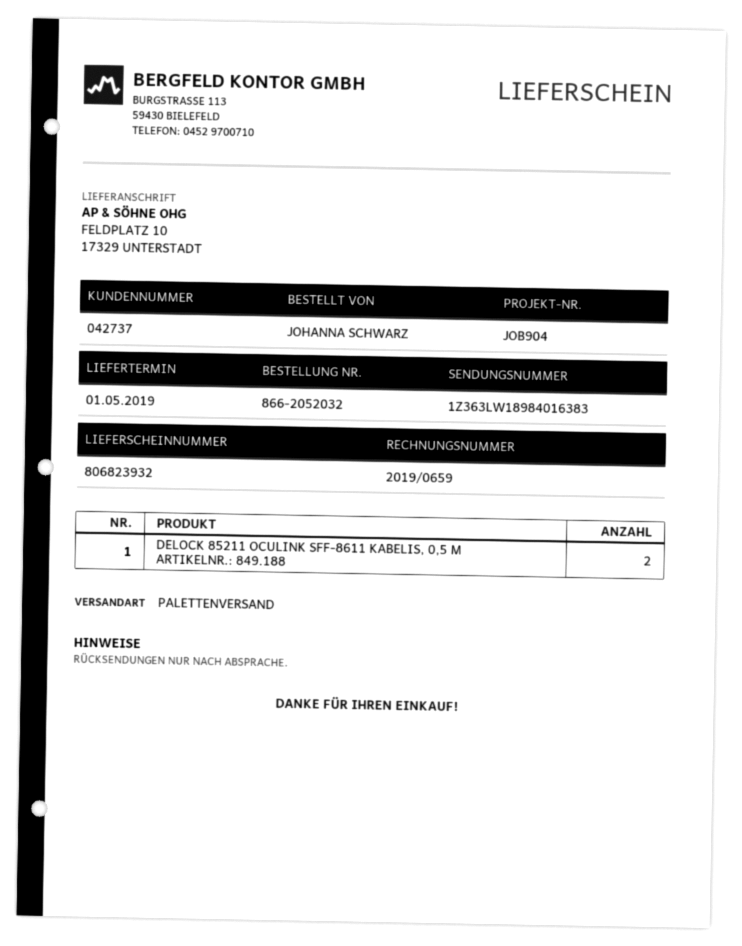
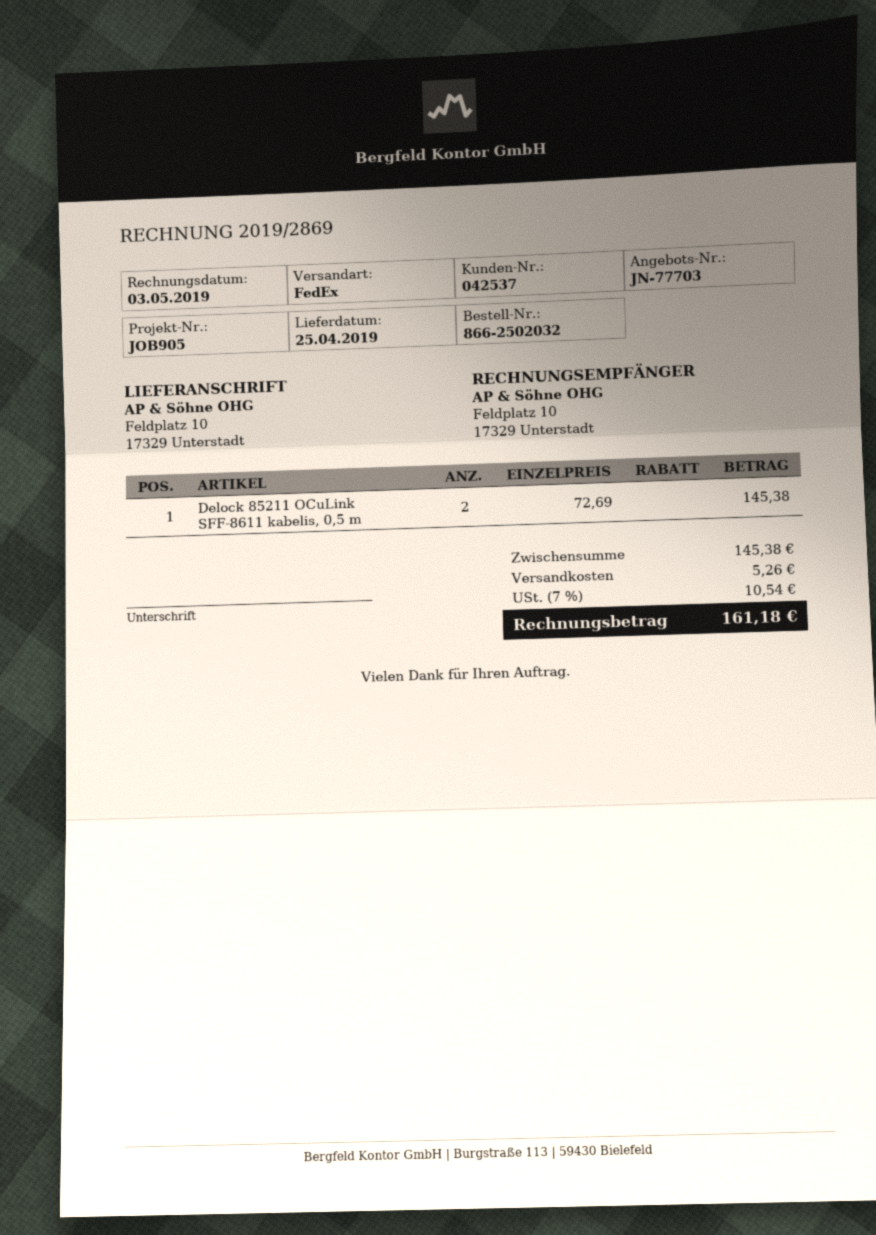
order number: 866-2052032 -> 866-2502032
delivery date: 2019-05-01 -> 2019-04-25
invoice number: 2019/0659 -> 2019/2869
customer number: 042737 -> 042537
reference: JOB904 -> JOB905
shipping method: pallet freight -> FedEx

